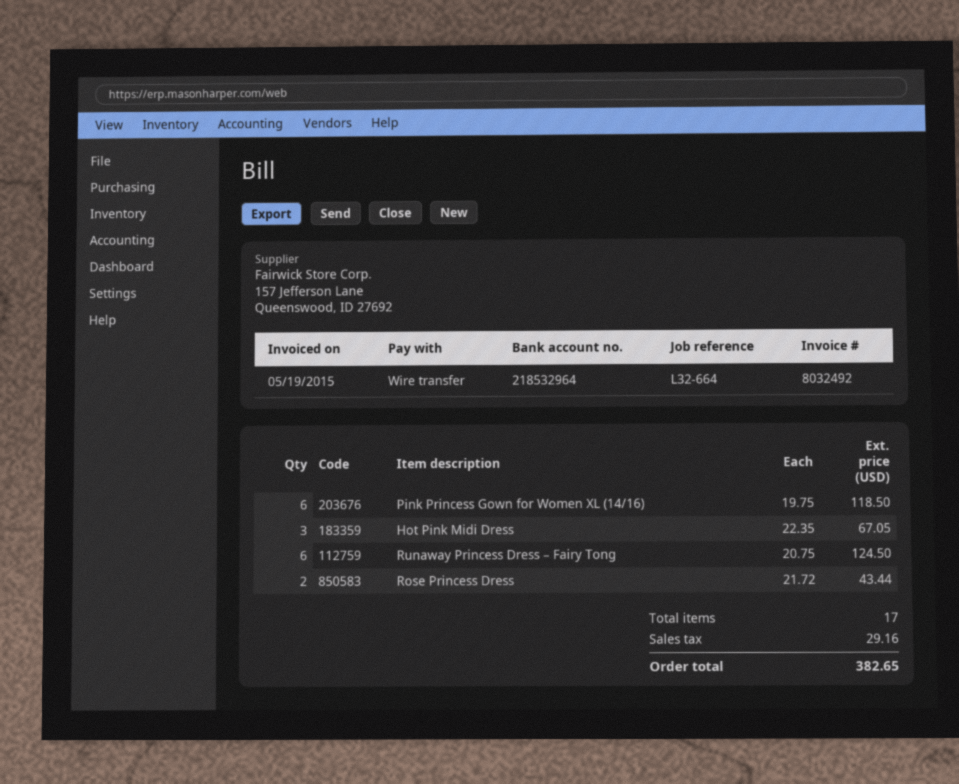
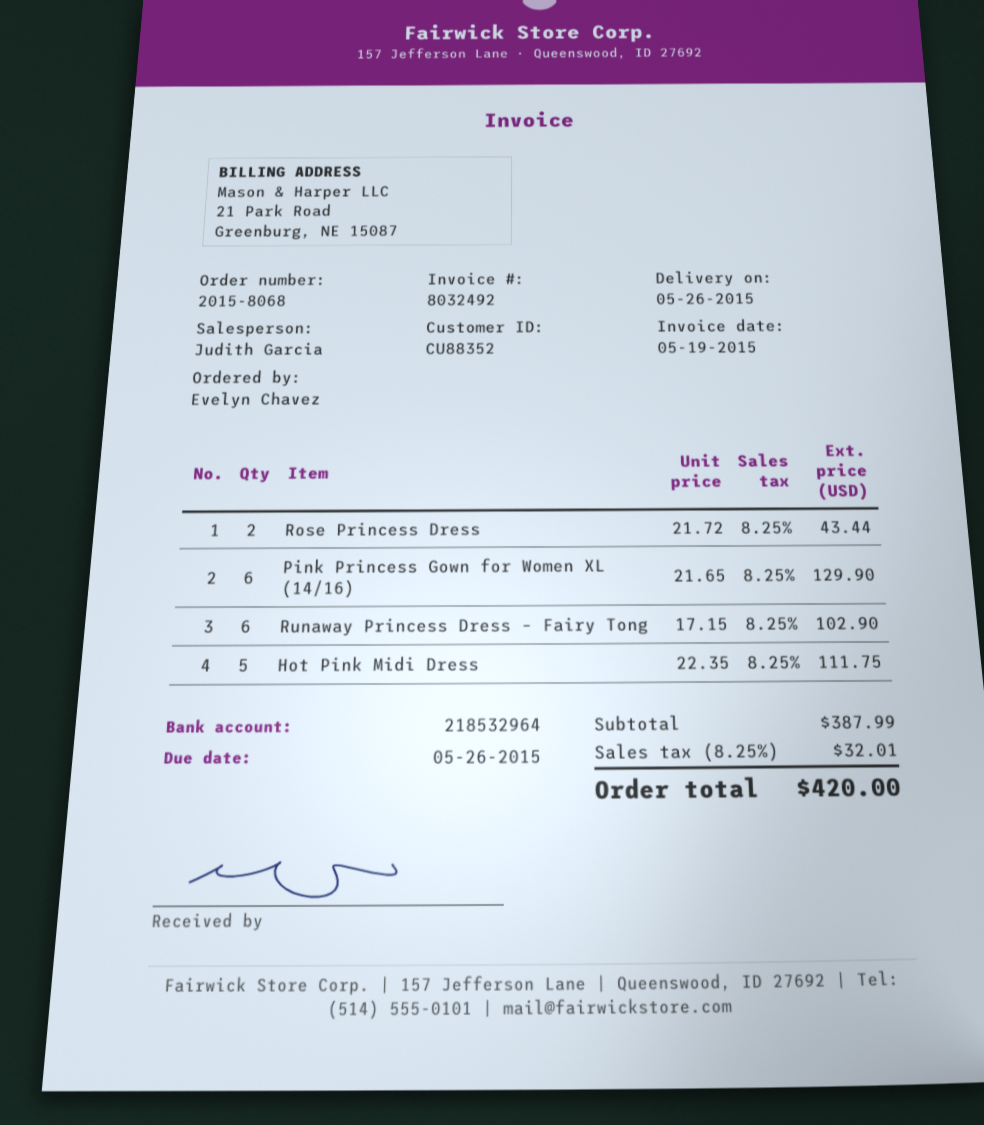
Pink Princess Gown for Women XL (14/16): 6 x 19.75 = 118.50 -> 6 x 21.65 = 129.90
Hot Pink Midi Dress: 3 x 22.35 = 67.05 -> 5 x 22.35 = 111.75
Runaway Princess Dress – Fairy Tong: 6 x 20.75 = 124.50 -> 6 x 17.15 = 102.90
tax: 29.16 -> 32.01
total: 382.65 -> 420.00

